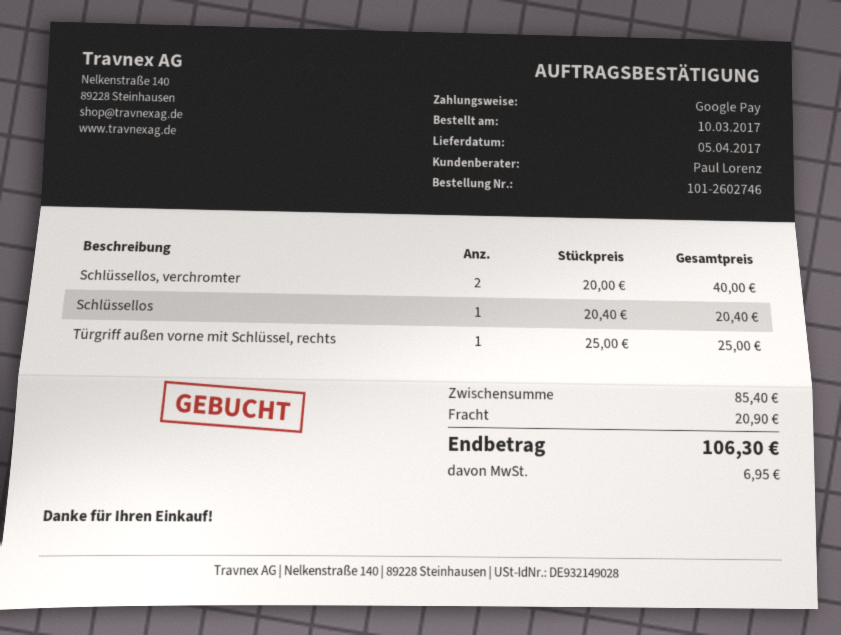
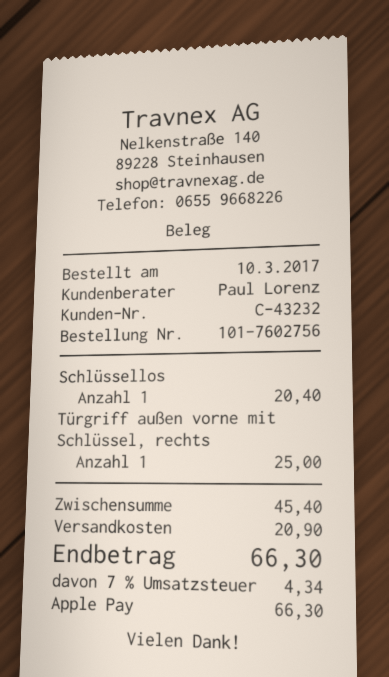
order number: 101-2602746 -> 101-7602756
payment method: Google Pay -> Apple Pay
Schlüssellos, verchromter: 2 for 40.00 -> none
subtotal: 85.40 -> 45.40
tax: 6.95 -> 4.34
total: 106.30 -> 66.30

